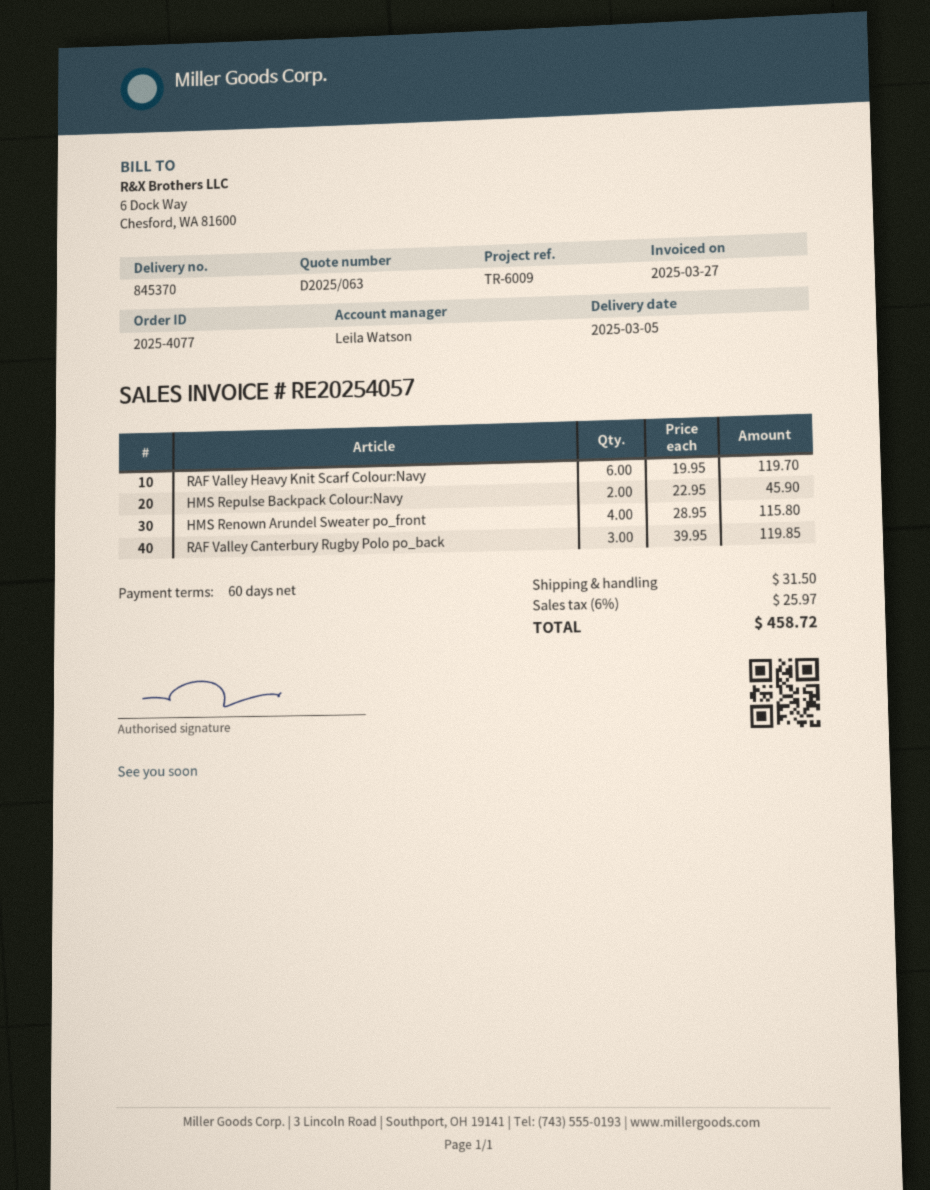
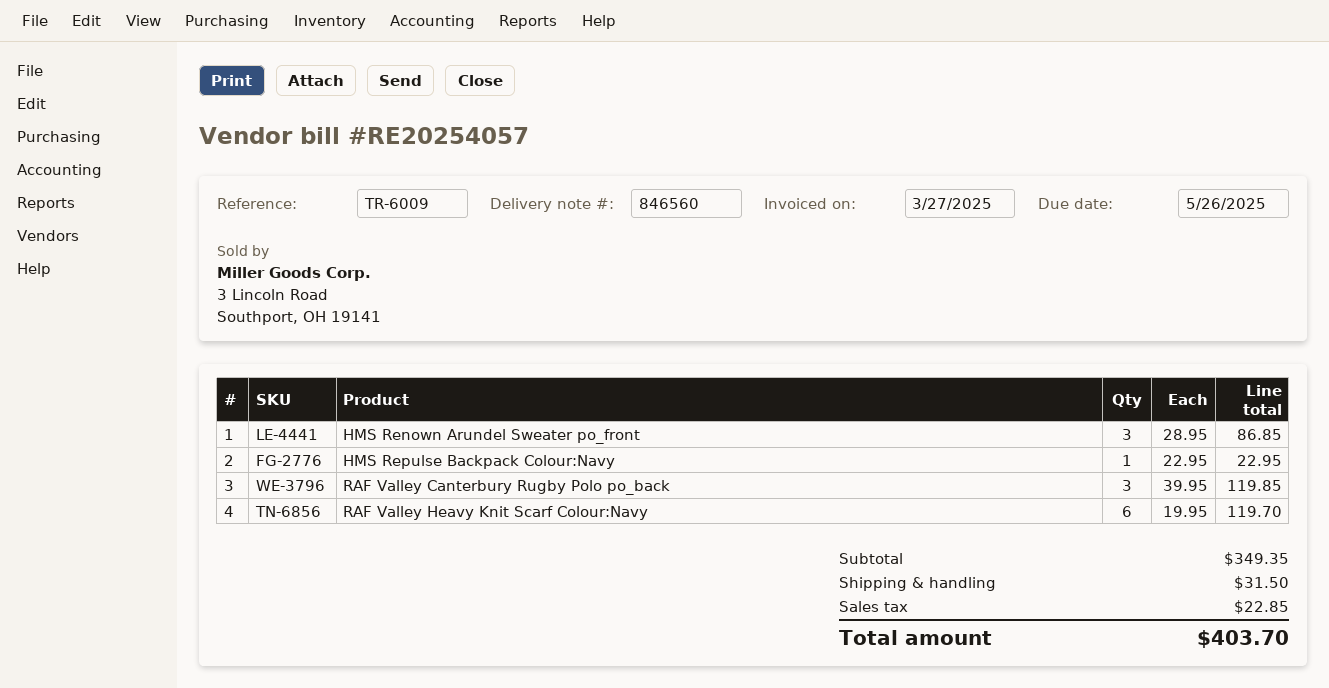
delivery note number: 845370 -> 846560
HMS Repulse Backpack Colour:Navy: 2 x 22.95 = 45.90 -> 1 x 22.95 = 22.95
HMS Renown Arundel Sweater po_front: 4 x 28.95 = 115.80 -> 3 x 28.95 = 86.85
tax: 25.97 -> 22.85
total: 458.72 -> 403.70

